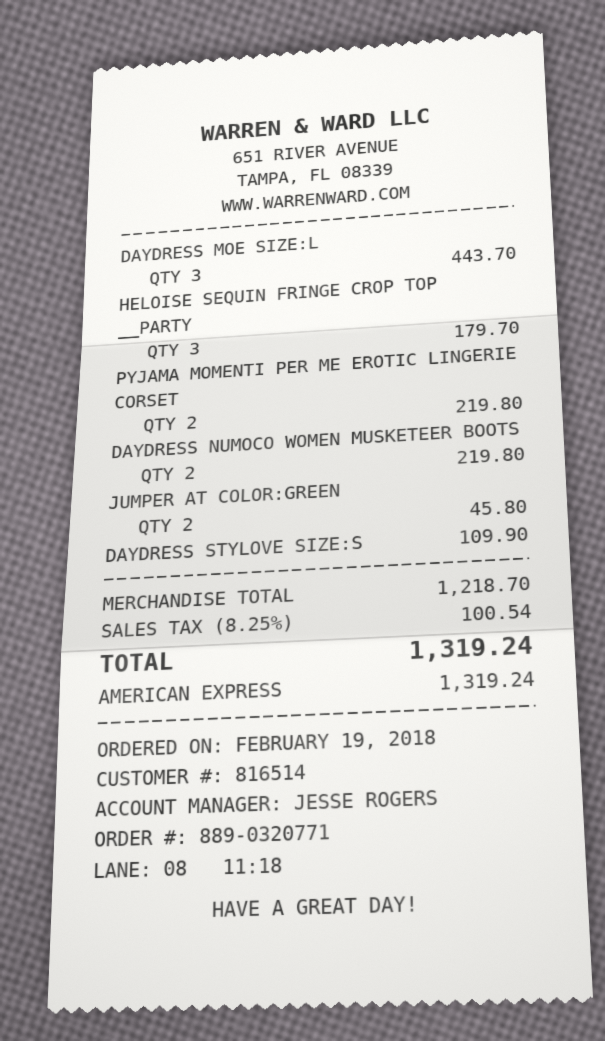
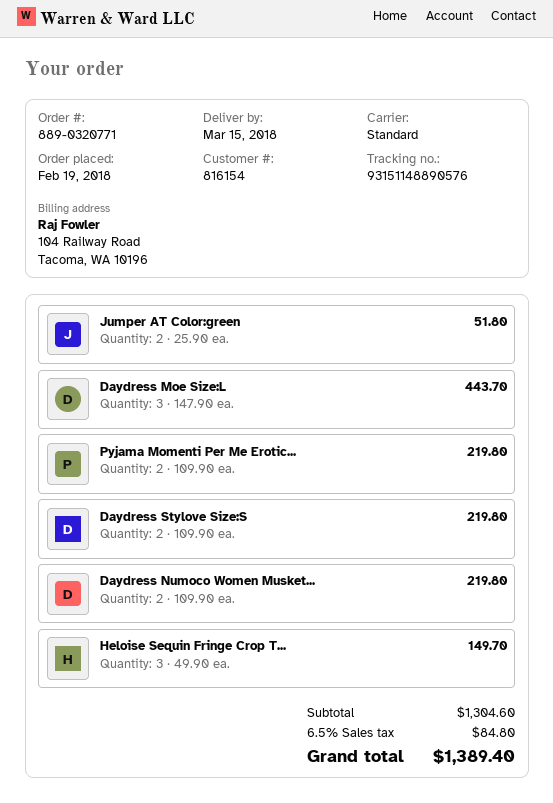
customer number: 816514 -> 816154
HELOISE SEQUIN FRINGE CROP TOP __PARTY: 3 for 179.70 -> 3 for 149.70
JUMPER AT COLOR:GREEN: 2 for 45.80 -> 2 for 51.80
DAYDRESS STYLOVE SIZE:S: 1 for 109.90 -> 2 for 219.80
subtotal: 1218.70 -> 1304.60
tax: 8.25% = 100.54 -> 6.5% = 84.80
total: 1319.24 -> 1389.40

